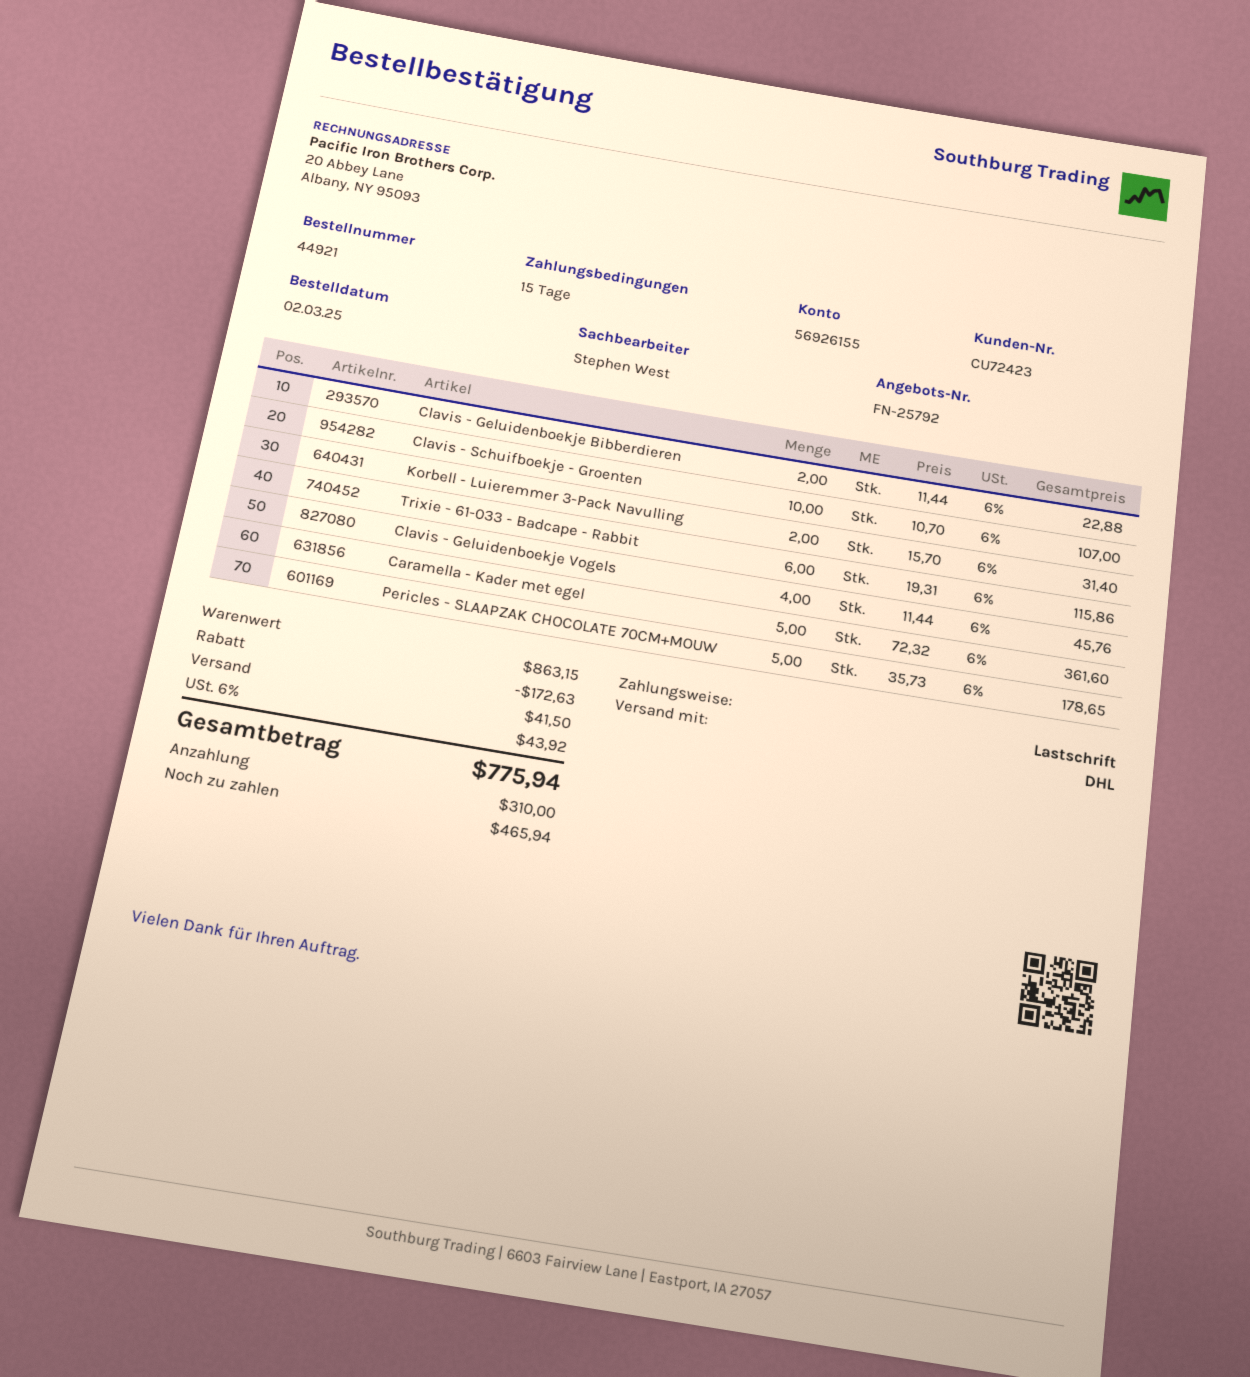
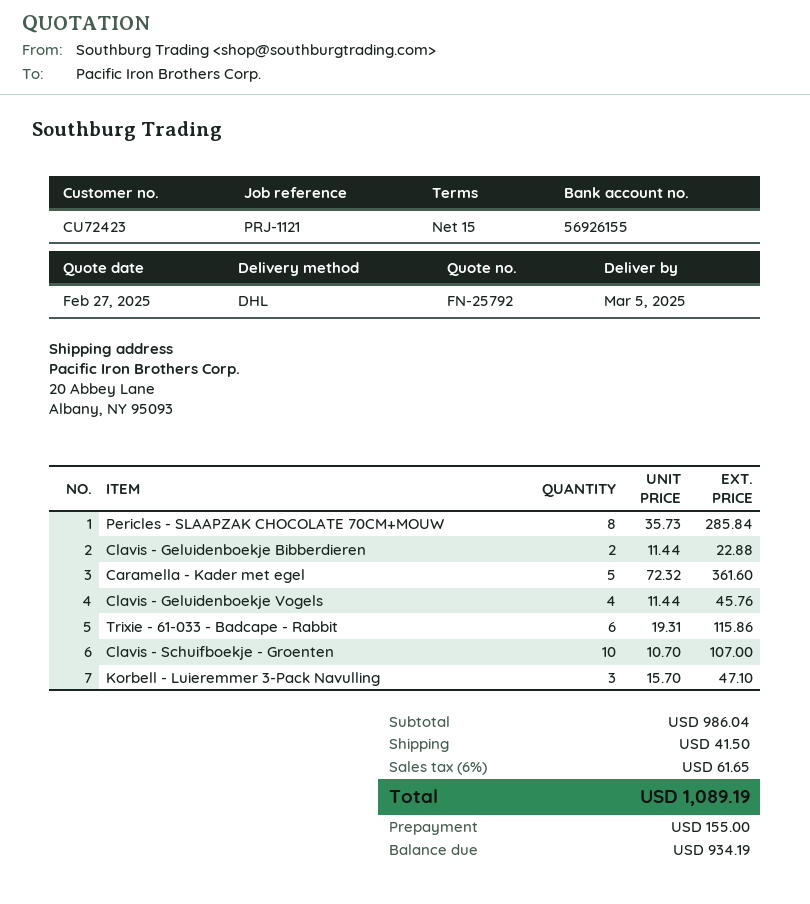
Korbell - Luieremmer 3-Pack Navulling: 2 x 15.70 = 31.40 -> 3 x 15.70 = 47.10
Pericles - SLAAPZAK CHOCOLATE 70CM+MOUW: 5 x 35.73 = 178.65 -> 8 x 35.73 = 285.84
subtotal: 863.15 -> 986.04
discount: 172.63 -> none
tax: 6% = 43.92 -> 6% = 61.65
total: 775.94 -> 1089.19
deposit: 310.00 -> 155.00
balance: 465.94 -> 934.19

